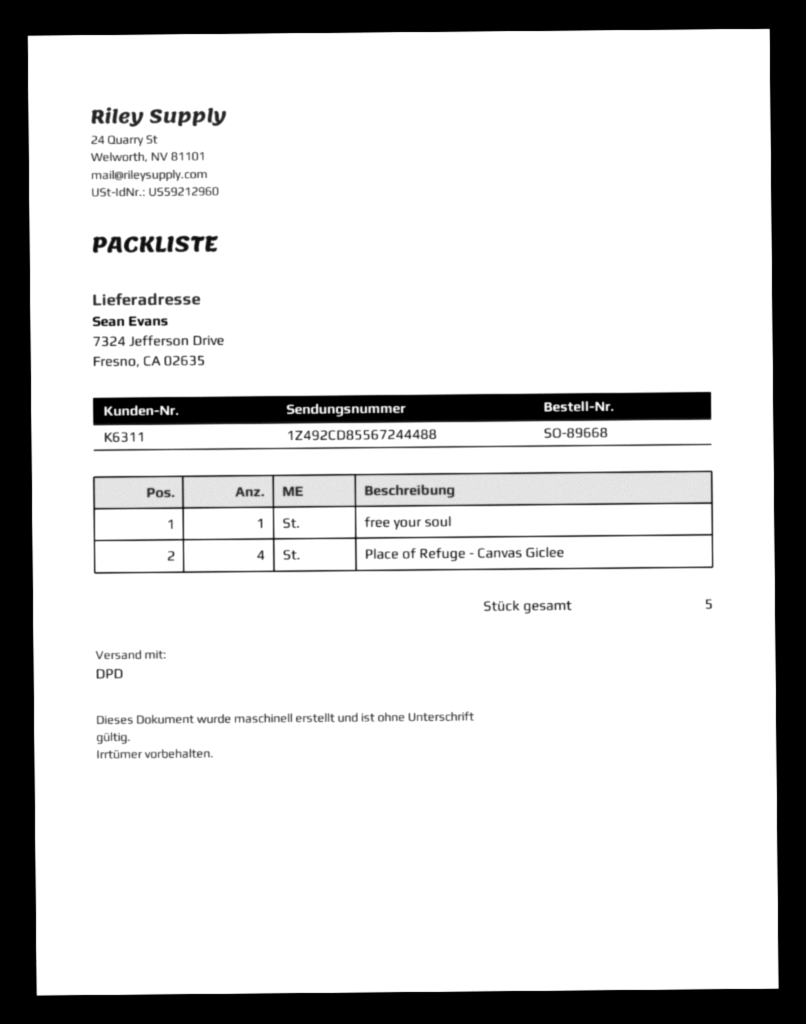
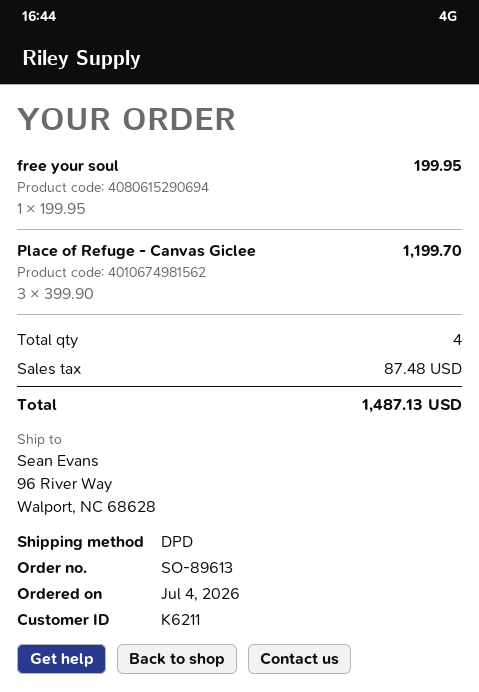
order number: SO-89668 -> SO-89613
customer number: K6311 -> K6211
ship to: 7324 Jefferson Drive, Fresno, CA 02635 -> 96 River Way, Walport, NC 68628
Place of Refuge - Canvas Giclee: 4 -> 3
total quantity: 5 -> 4

